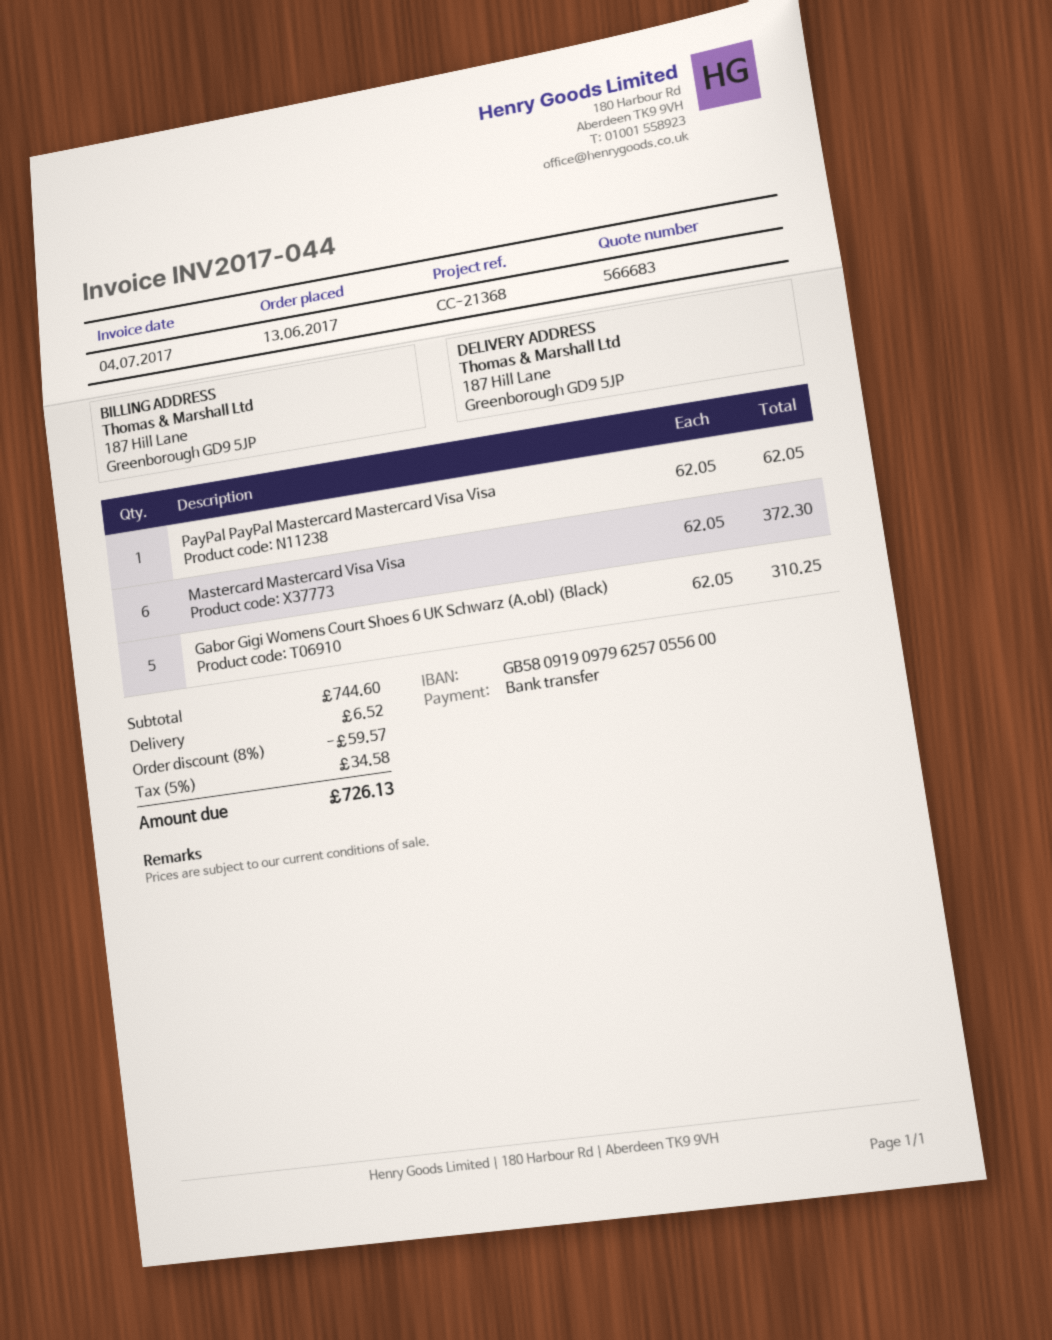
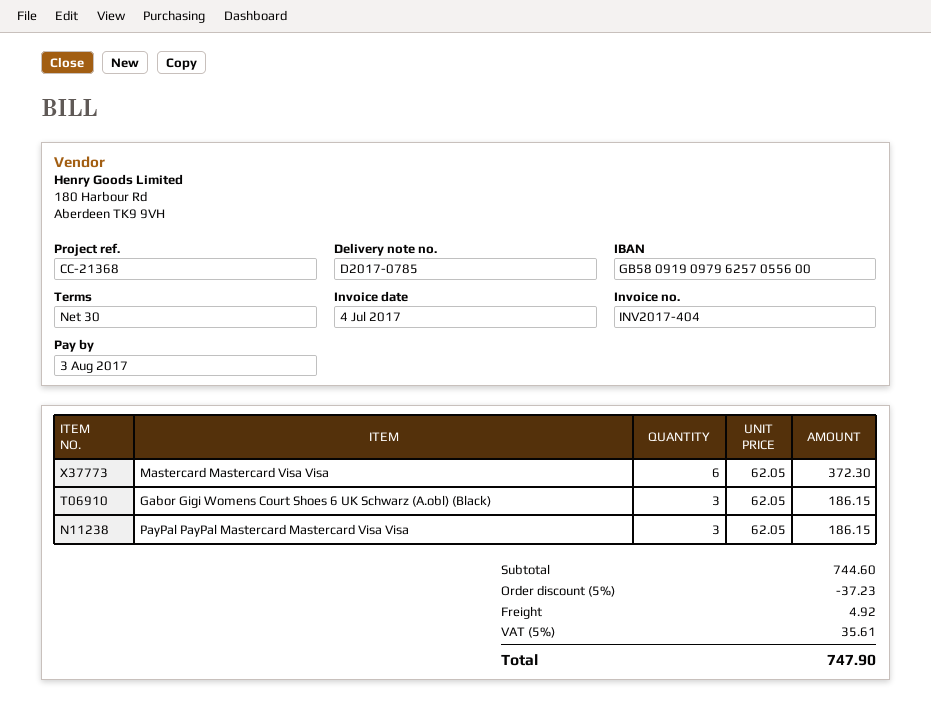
invoice number: INV2017-044 -> INV2017-404
PayPal PayPal Mastercard Mastercard Visa Visa: 1 x 62.05 = 62.05 -> 3 x 62.05 = 186.15
Gabor Gigi Womens Court Shoes 6 UK Schwarz (A.obl) (Black): 5 x 62.05 = 310.25 -> 3 x 62.05 = 186.15
discount: 8% = 59.57 -> 5% = 37.23
shipping: 6.52 -> 4.92
tax: 5% = 34.58 -> 5% = 35.61
total: 726.13 -> 747.90

